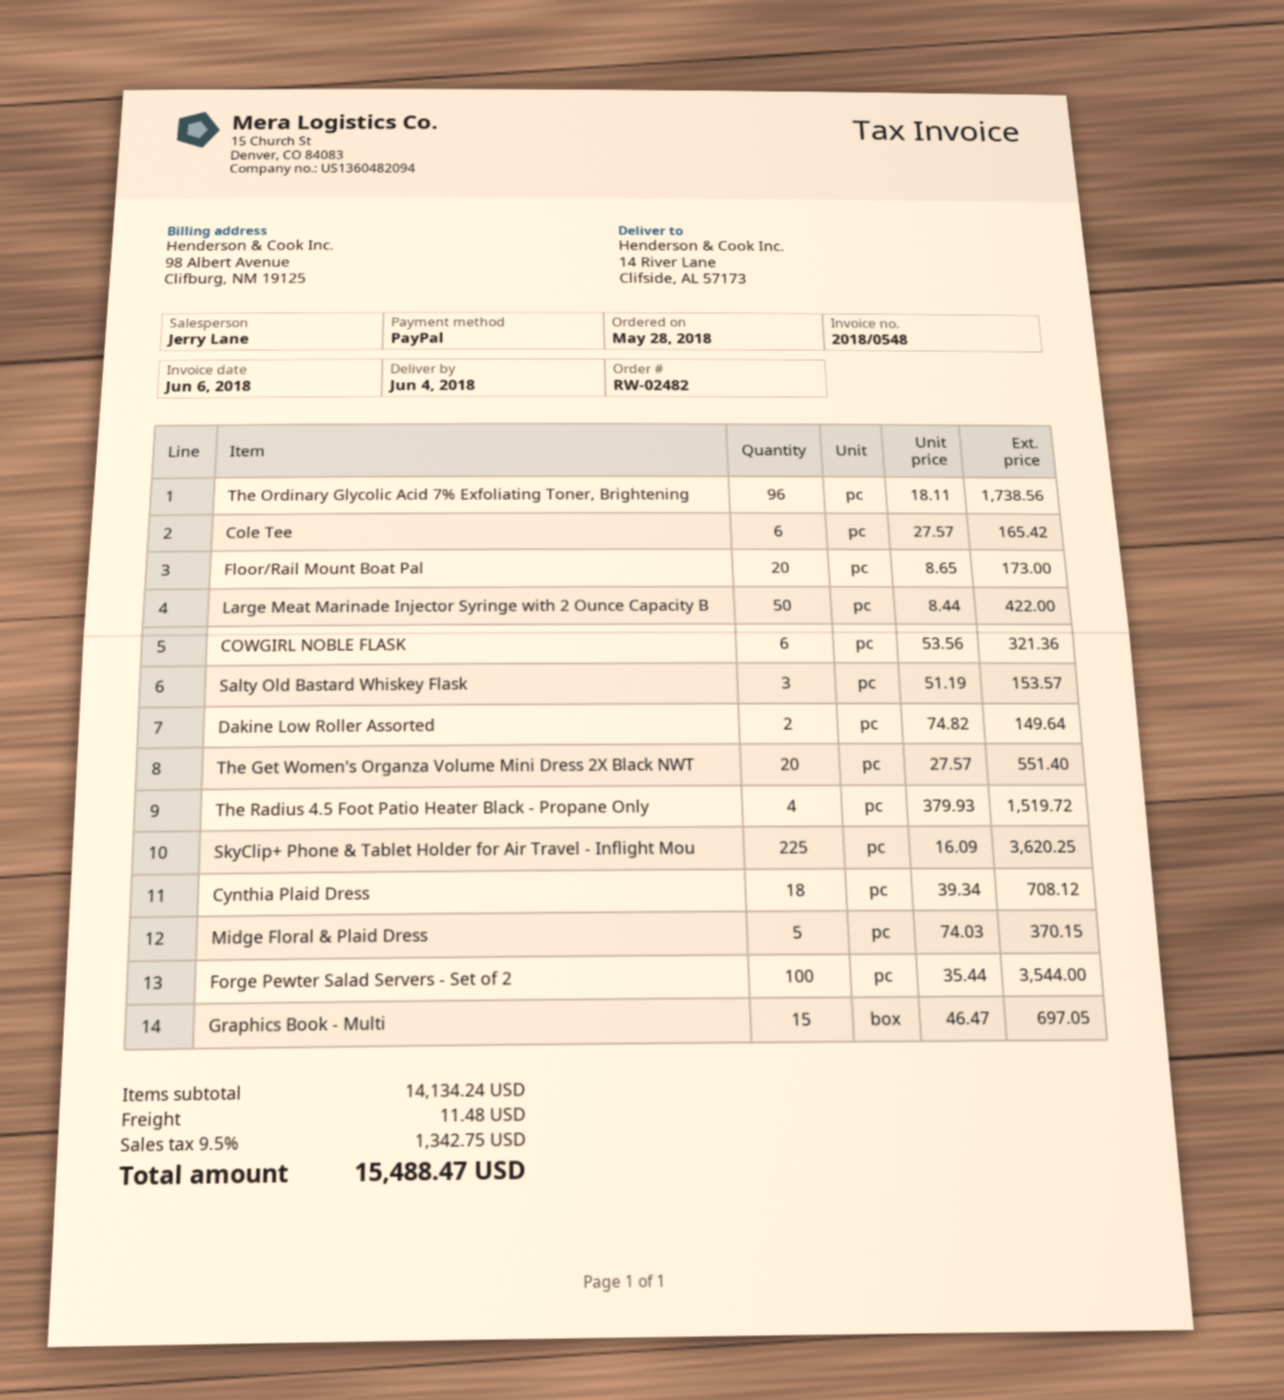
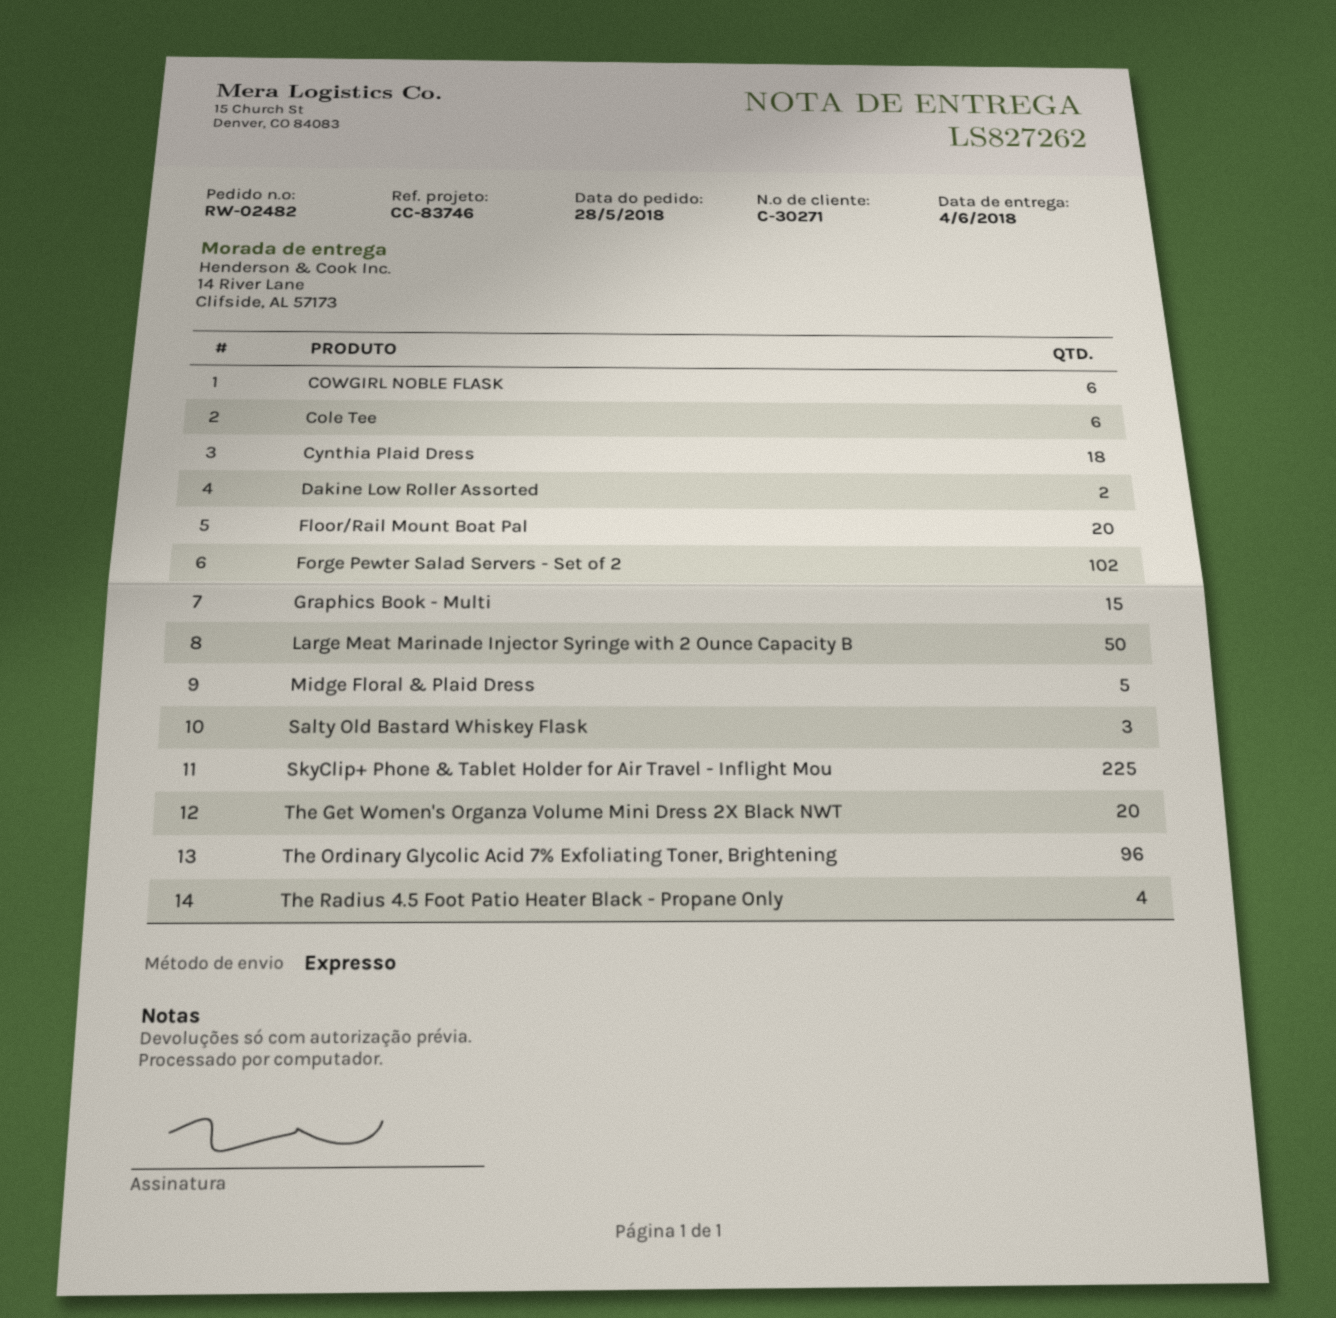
Forge Pewter Salad Servers - Set of 2: 100 -> 102

